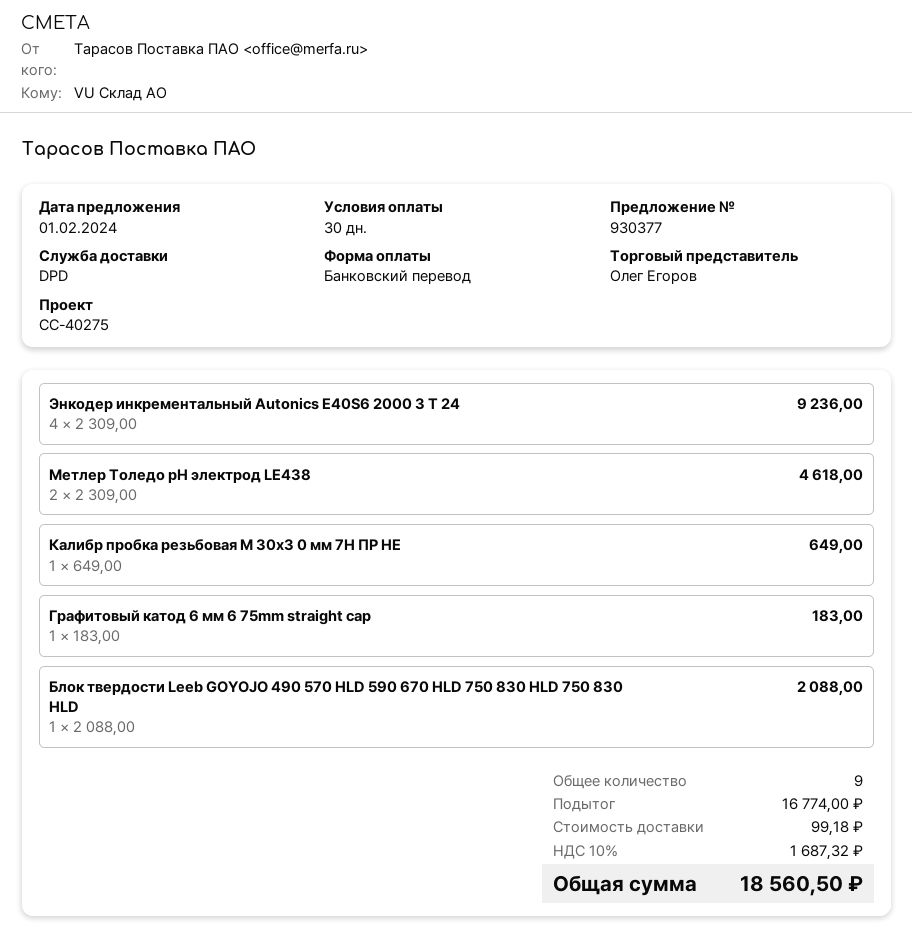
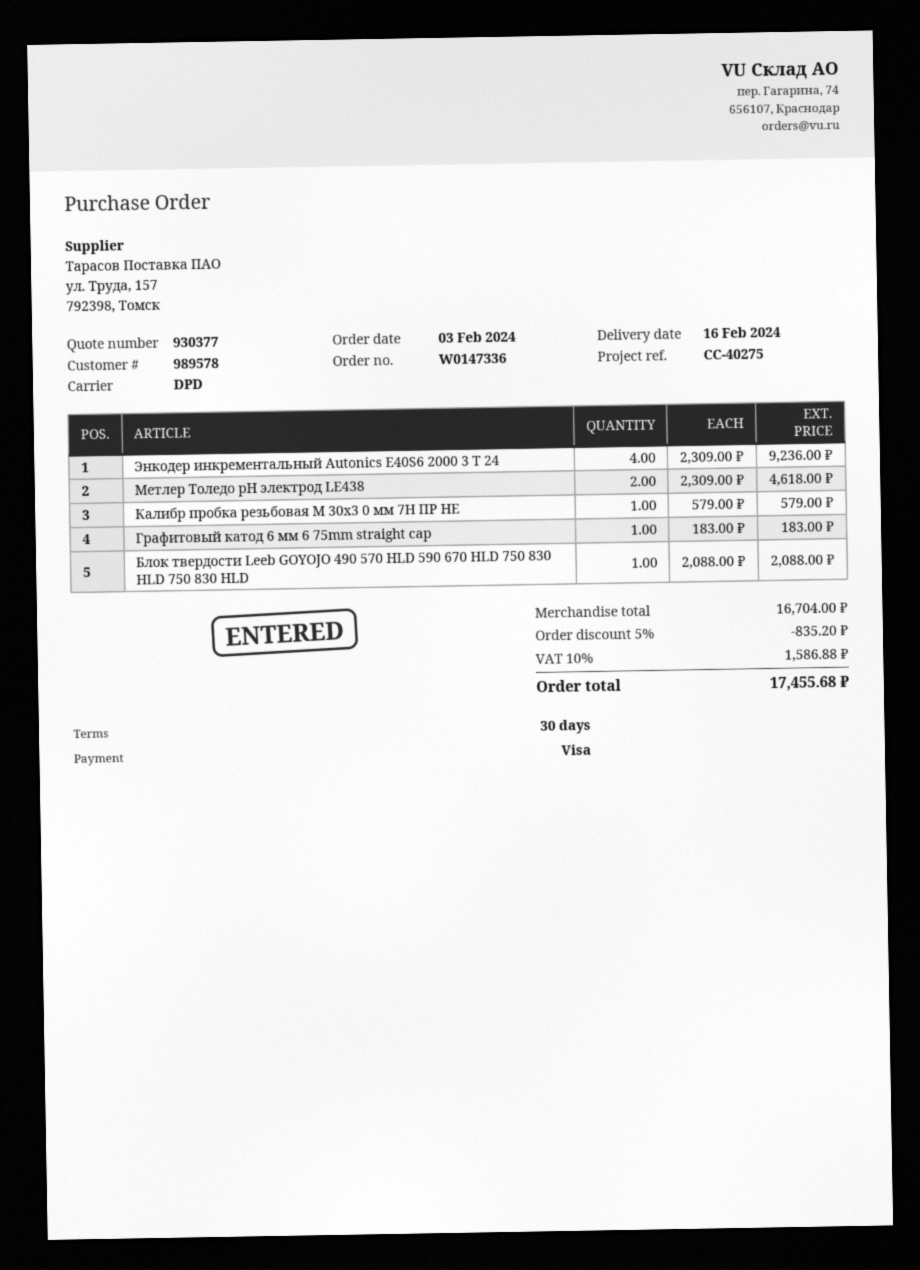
payment method: bank transfer -> Visa
Калибр пробка резьбовая М 30х3 0 мм 7Н ПР НЕ: 1 x 649.00 = 649.00 -> 1 x 579.00 = 579.00
subtotal: 16774.00 -> 16704.00
discount: none -> 5% = 835.20
shipping: 99.18 -> none
tax: 10% = 1687.32 -> 10% = 1586.88
total: 18560.50 -> 17455.68

